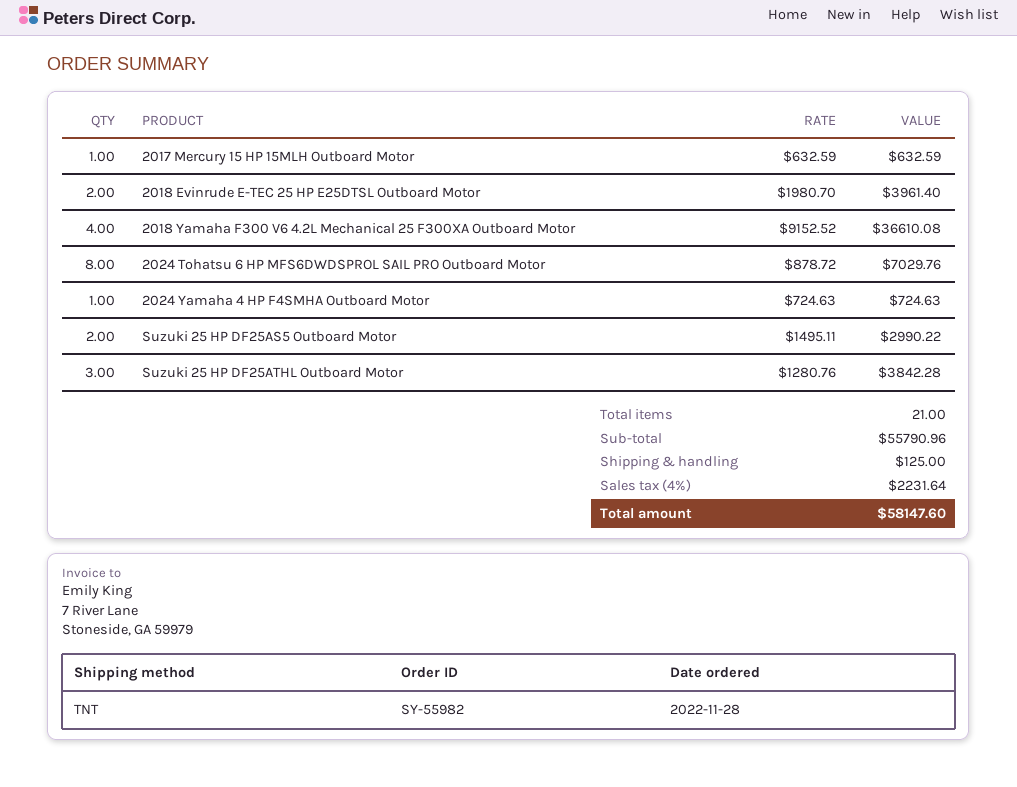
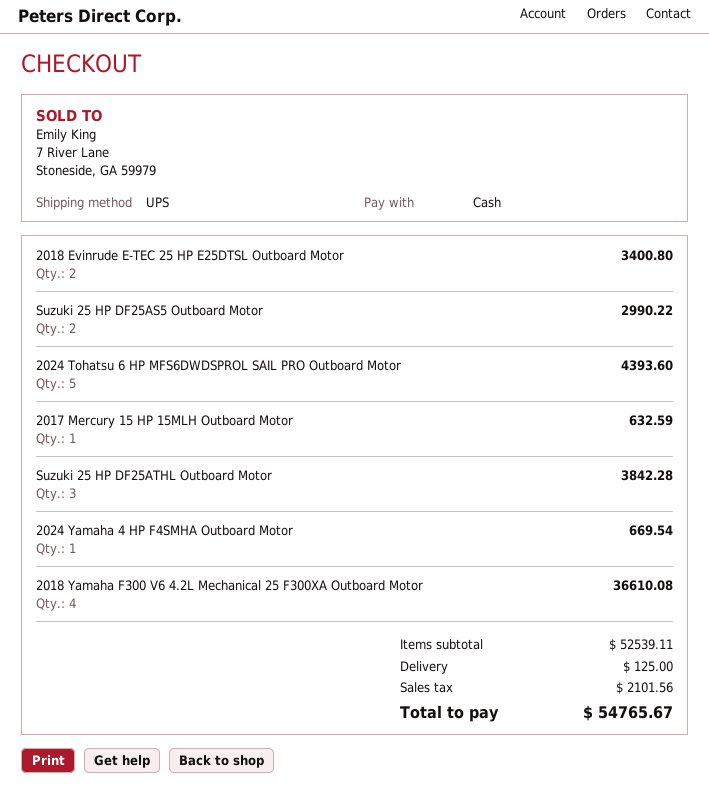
shipping method: TNT -> UPS
2018 Evinrude E-TEC 25 HP E25DTSL Outboard Motor: 2 for 3961.40 -> 2 for 3400.80
2024 Tohatsu 6 HP MFS6DWDSPROL SAIL PRO Outboard Motor: 8 for 7029.76 -> 5 for 4393.60
2024 Yamaha 4 HP F4SMHA Outboard Motor: 1 for 724.63 -> 1 for 669.54
subtotal: 55790.96 -> 52539.11
tax: 2231.64 -> 2101.56
total: 58147.60 -> 54765.67

